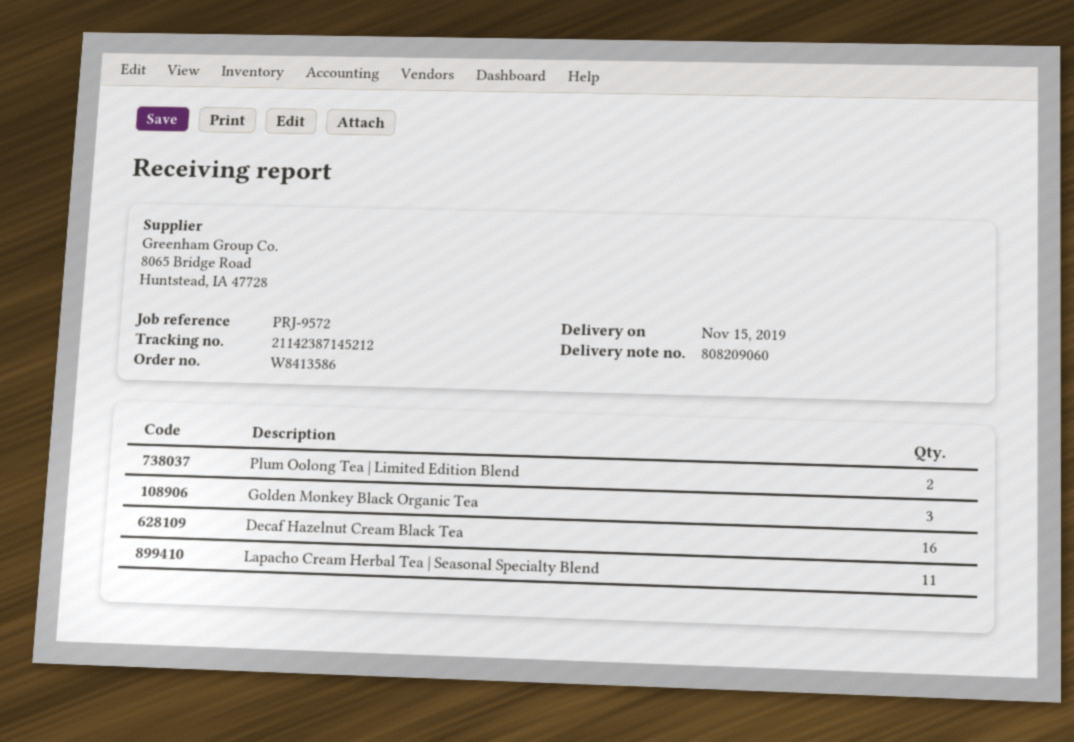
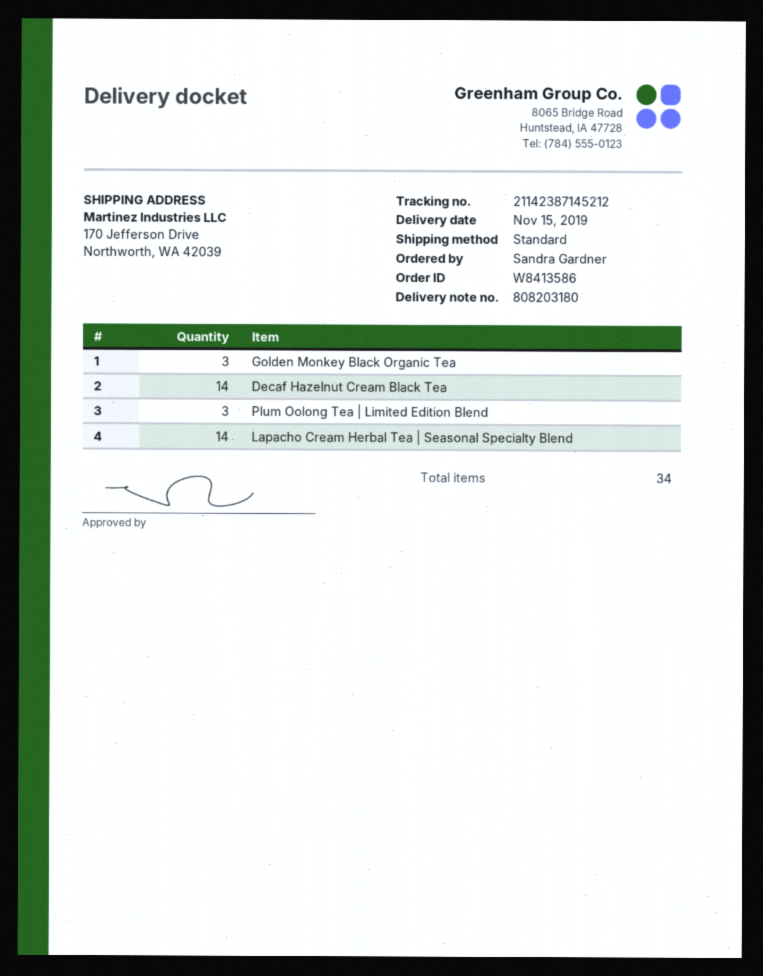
delivery note number: 808209060 -> 808203180
Plum Oolong Tea | Limited Edition Blend: 2 -> 3
Decaf Hazelnut Cream Black Tea: 16 -> 14
Lapacho Cream Herbal Tea | Seasonal Specialty Blend: 11 -> 14

